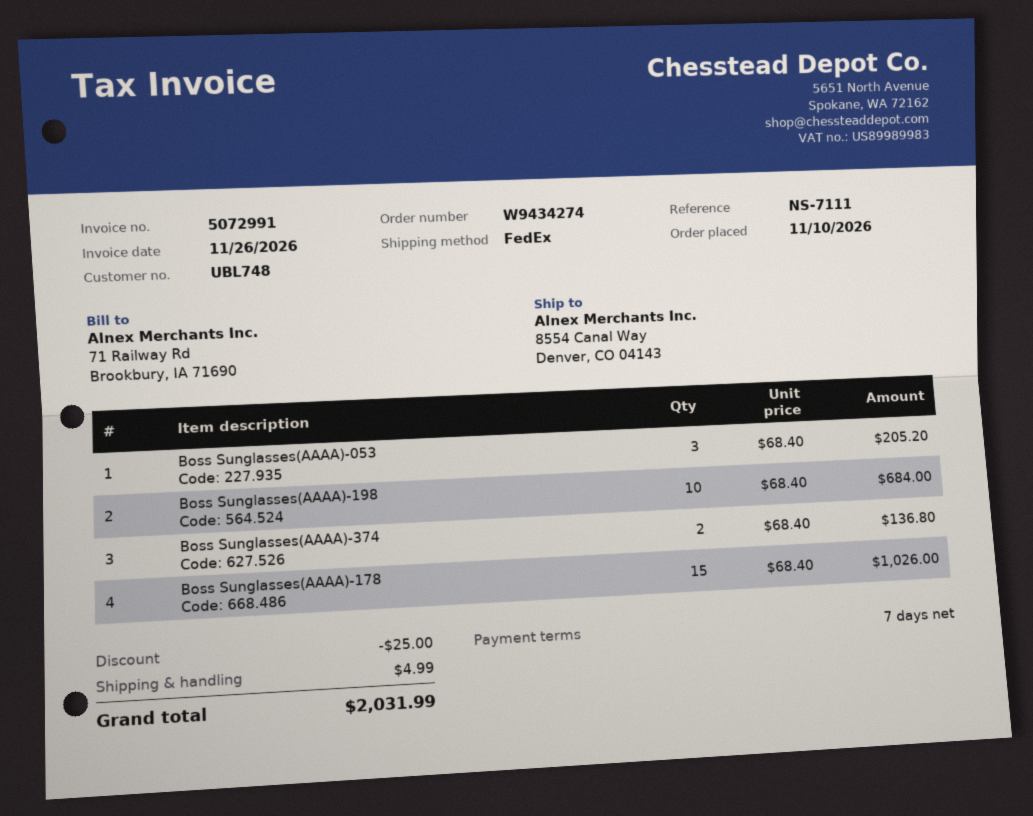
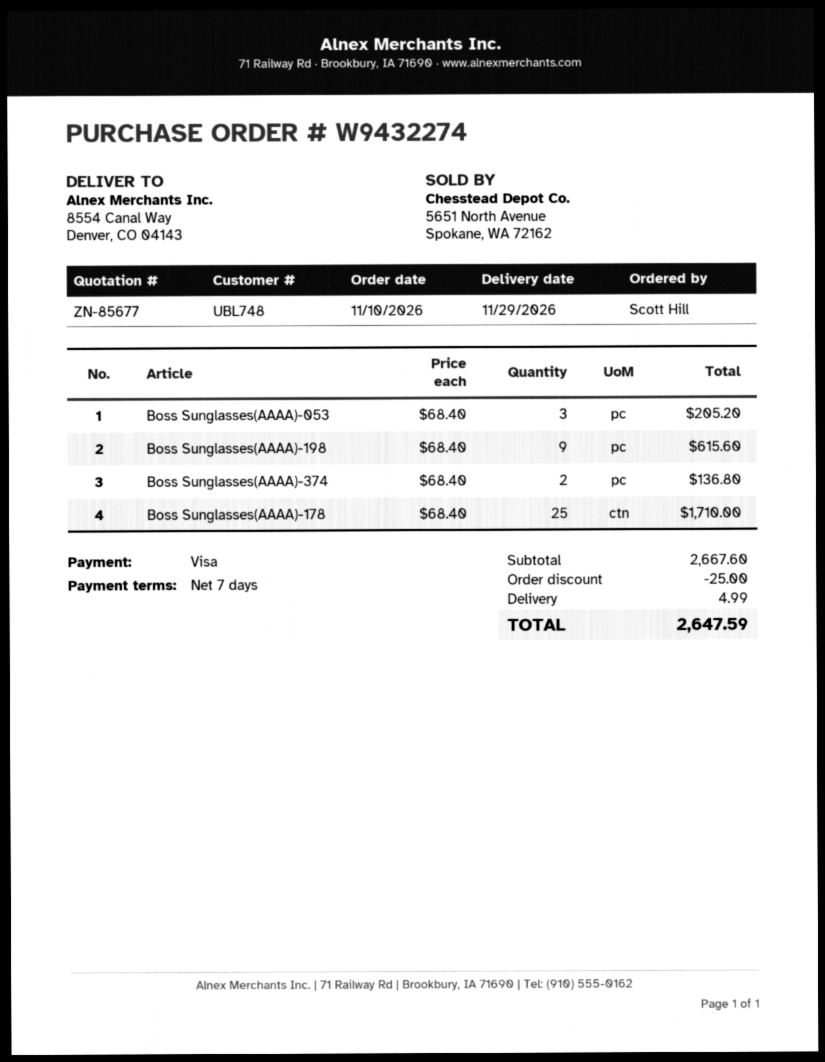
order number: W9434274 -> W9432274
Boss Sunglasses(AAAA)-198: 10 x 68.40 = 684.00 -> 9 x 68.40 = 615.60
Boss Sunglasses(AAAA)-178: 15 x 68.40 = 1026.00 -> 25 x 68.40 = 1710.00
total: 2031.99 -> 2647.59

